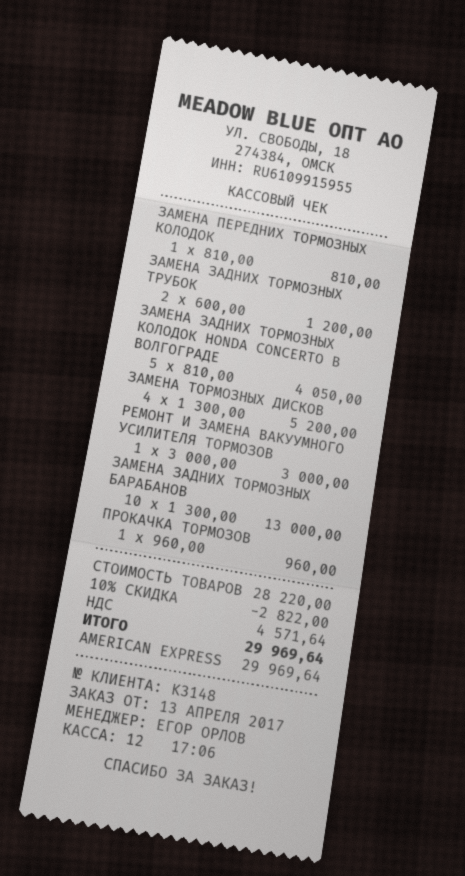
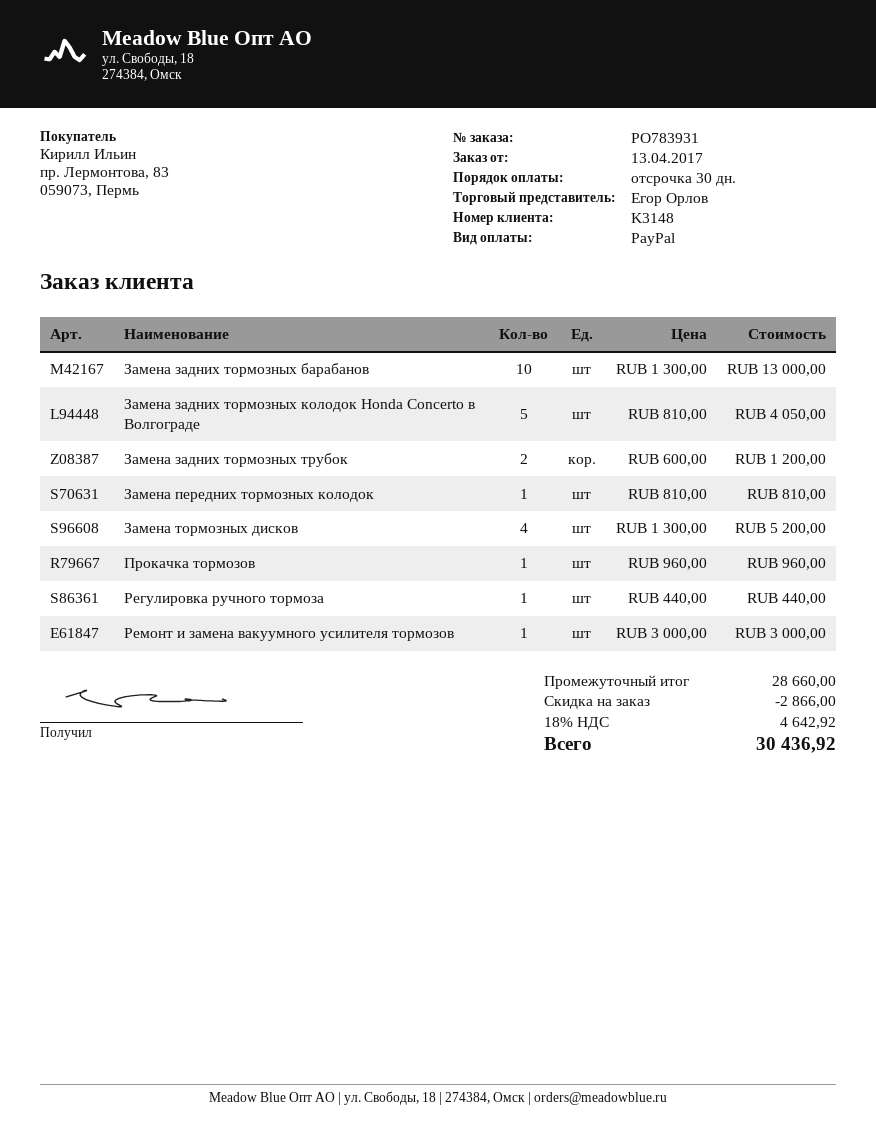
payment method: American Express -> PayPal
Регулировка ручного тормоза: none -> 1 x 440.00 = 440.00
subtotal: 28220.00 -> 28660.00
discount: 2822.00 -> 2866.00
tax: 4571.64 -> 4642.92
total: 29969.64 -> 30436.92

